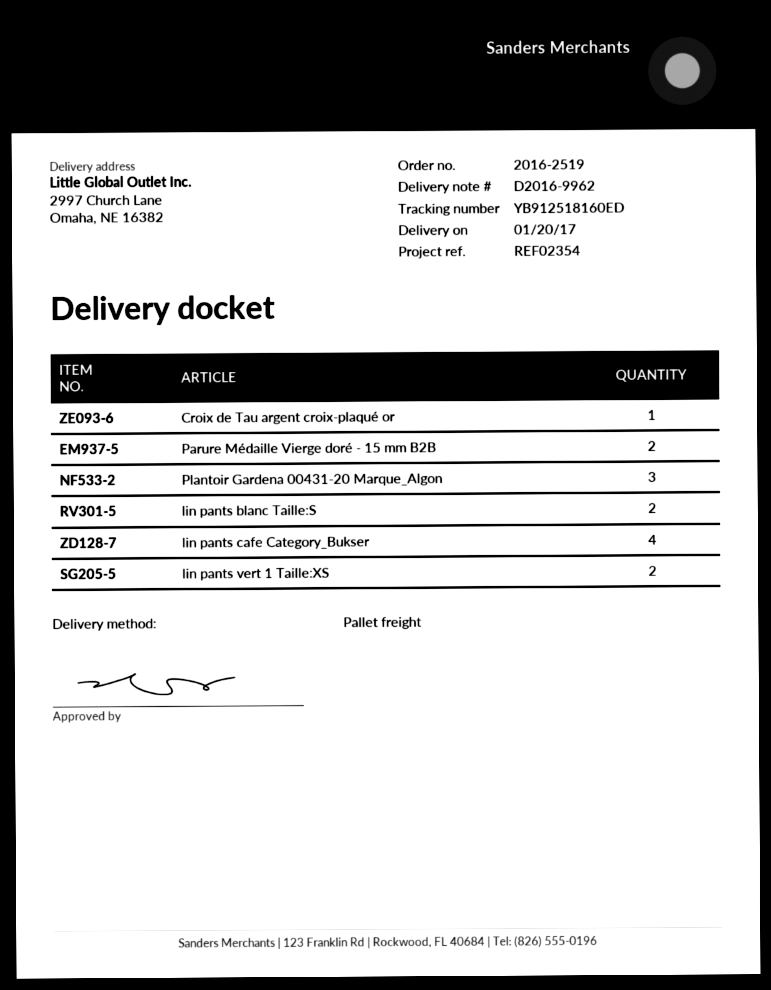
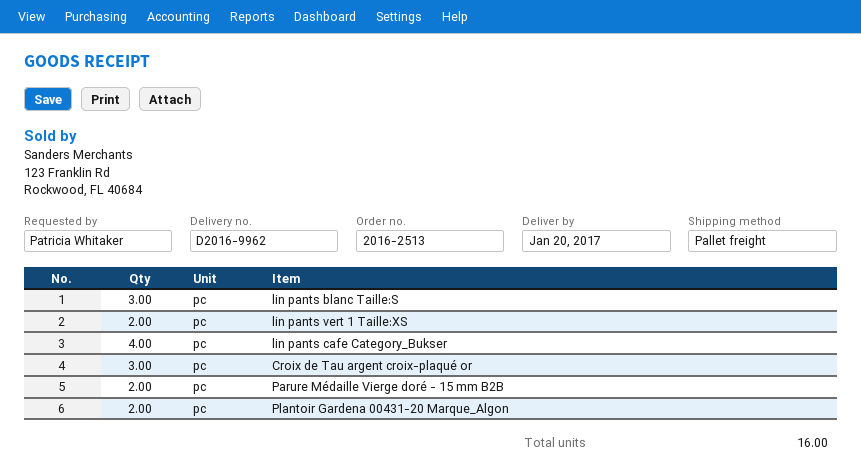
order number: 2016-2519 -> 2016-2513
Croix de Tau argent croix-plaqué or: 1 -> 3
Plantoir Gardena 00431-20 Marque_Algon: 3 -> 2
lin pants blanc Taille:S: 2 -> 3

